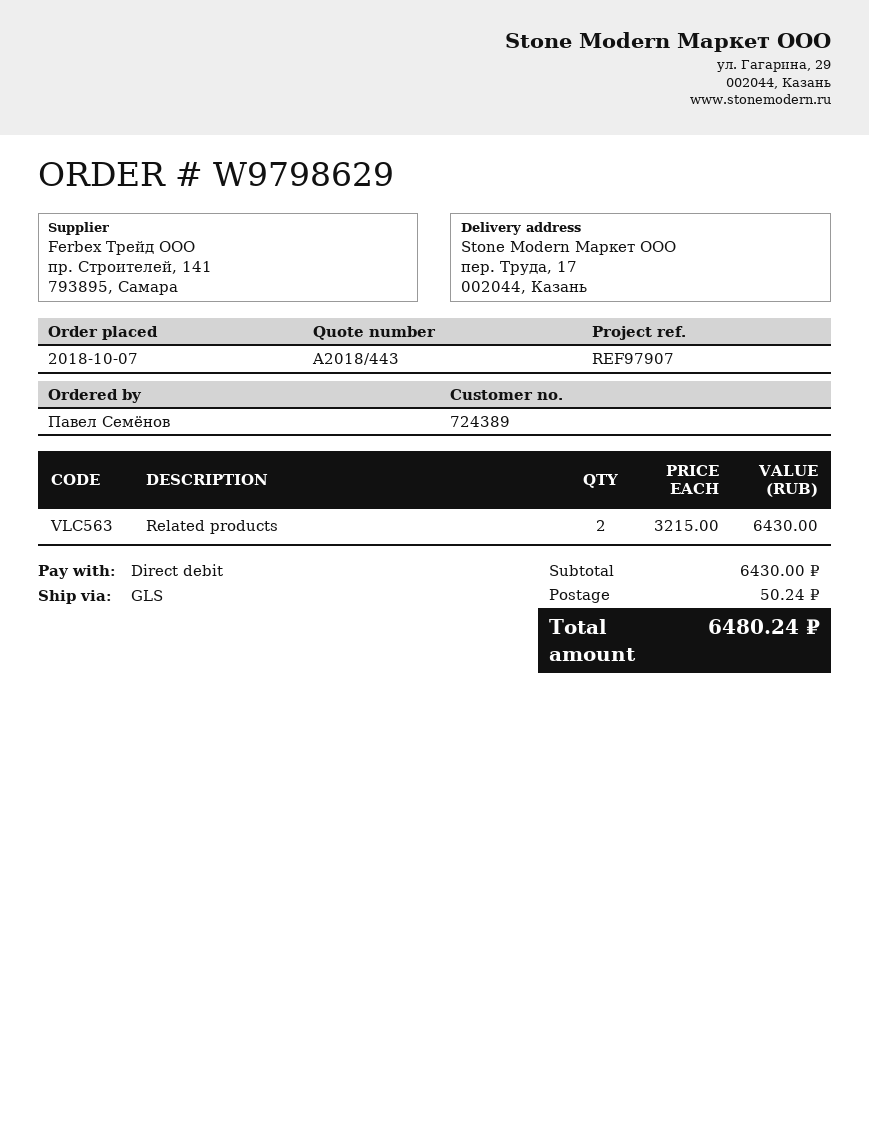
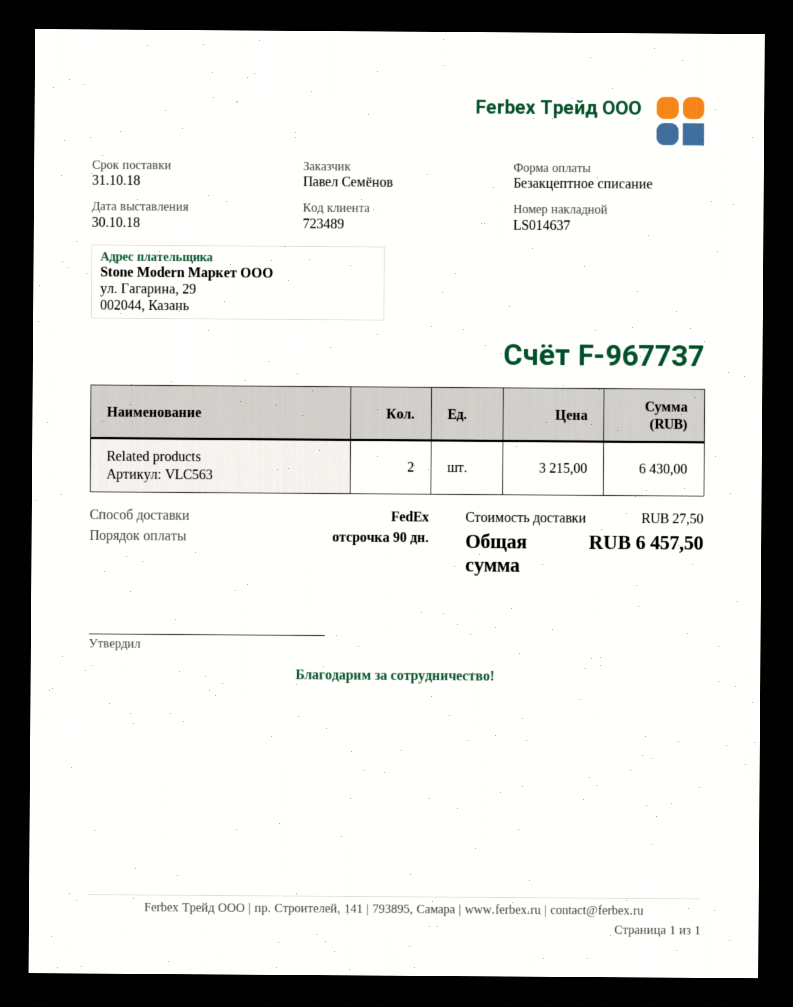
customer number: 724389 -> 723489
shipping method: GLS -> FedEx
shipping: 50.24 -> 27.50
total: 6480.24 -> 6457.50

